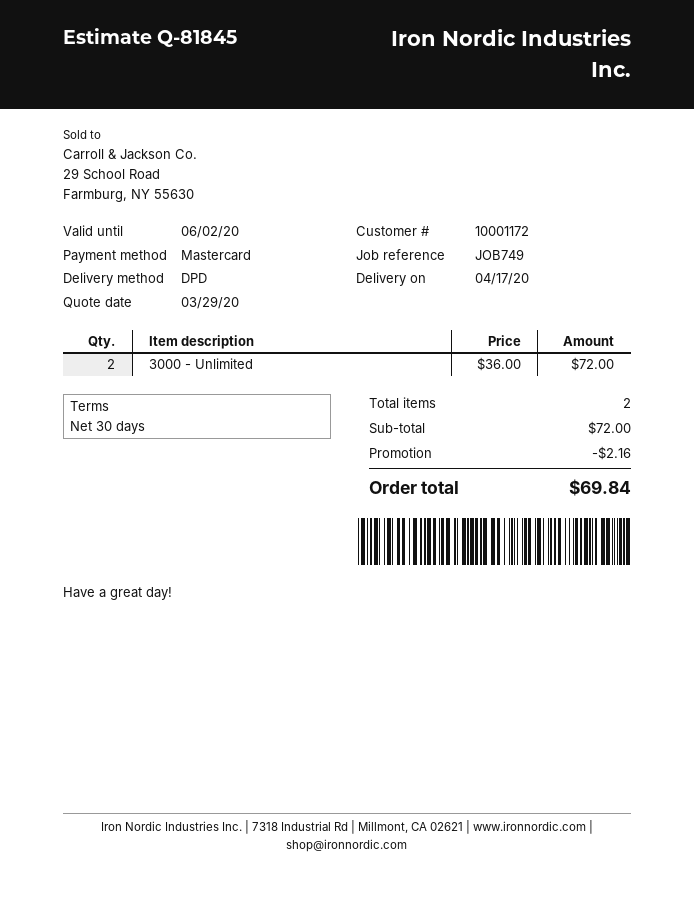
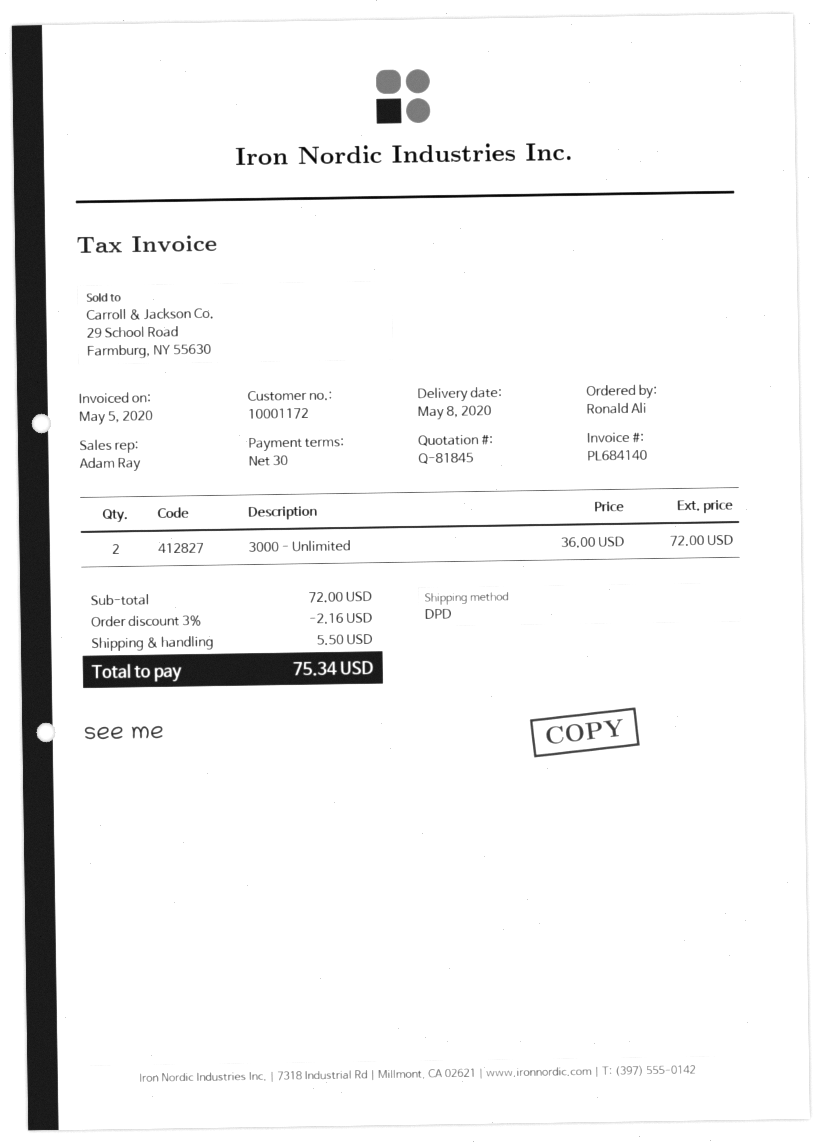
delivery date: 2020-04-17 -> 2020-05-08
shipping: none -> 5.50
total: 69.84 -> 75.34

